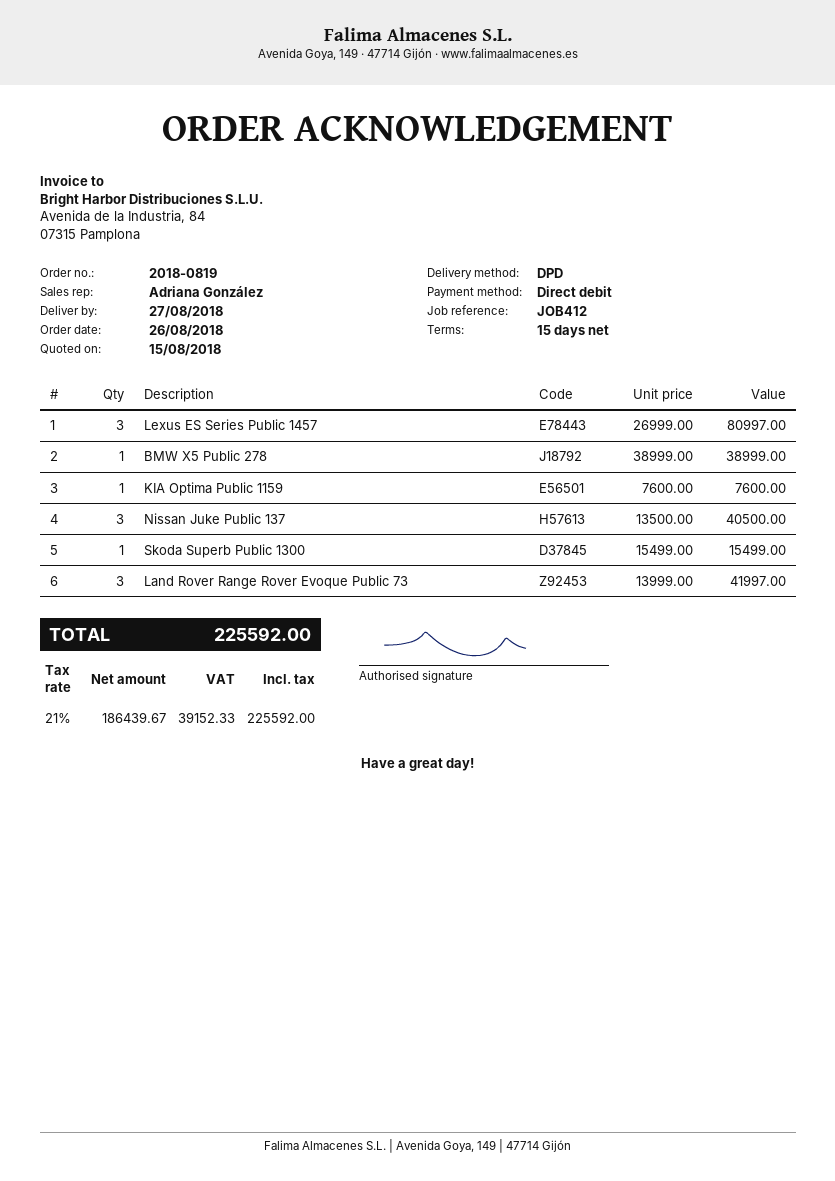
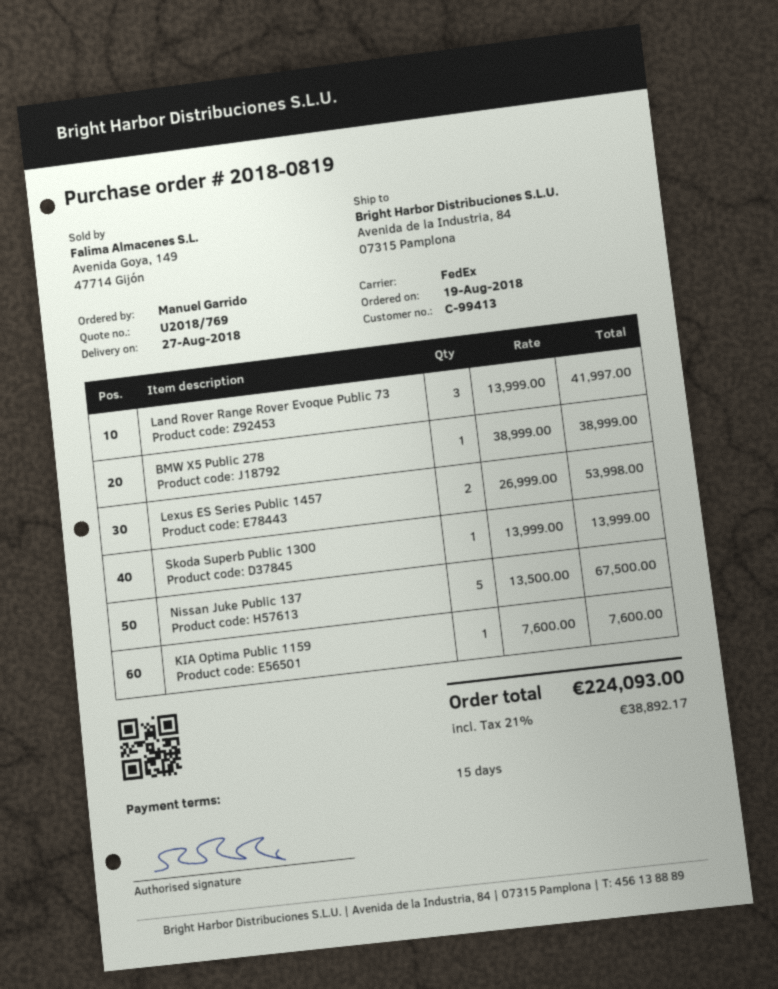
order date: 2018-08-26 -> 2018-08-19
shipping method: DPD -> FedEx
Lexus ES Series Public 1457: 3 x 26999.00 = 80997.00 -> 2 x 26999.00 = 53998.00
Nissan Juke Public 137: 3 x 13500.00 = 40500.00 -> 5 x 13500.00 = 67500.00
Skoda Superb Public 1300: 1 x 15499.00 = 15499.00 -> 1 x 13999.00 = 13999.00
tax: 21% = 39152.33 -> 21% = 38892.17
total: 225592.00 -> 224093.00

